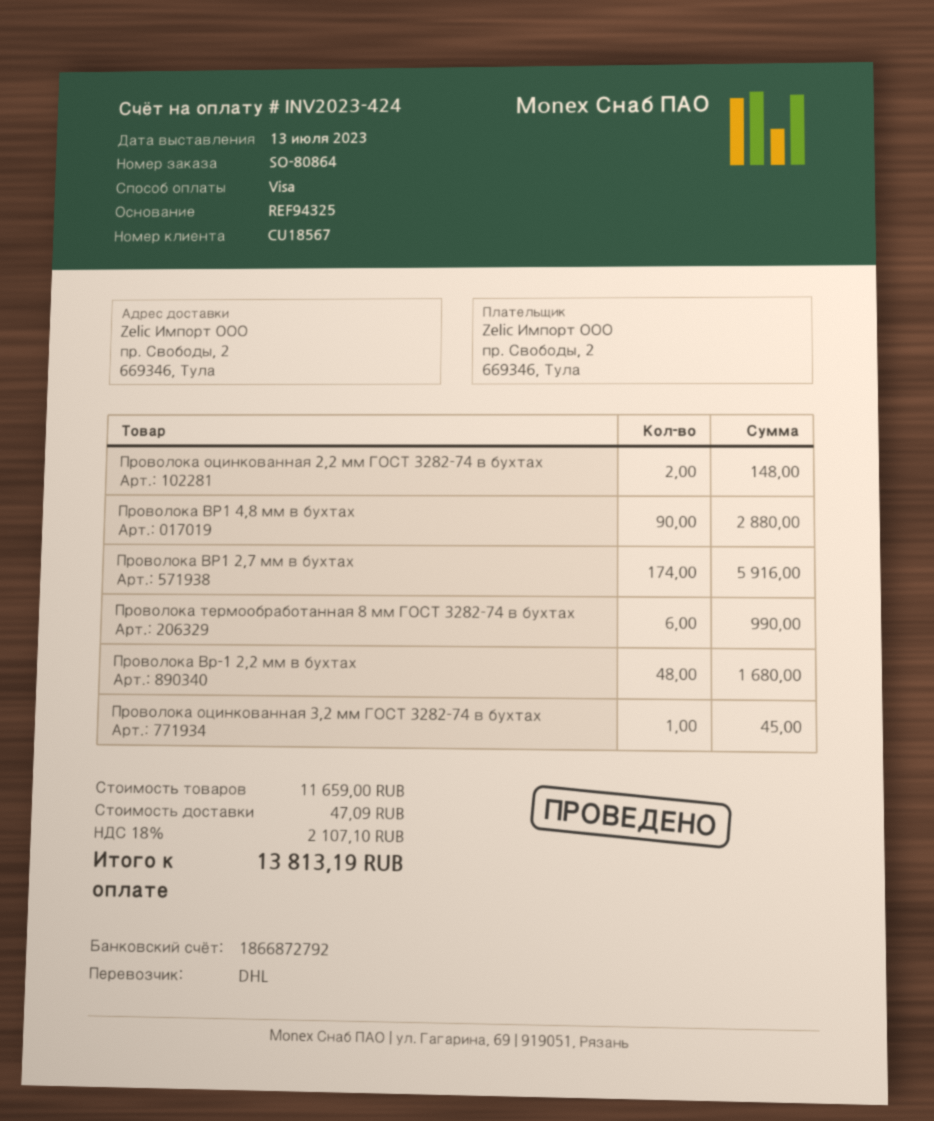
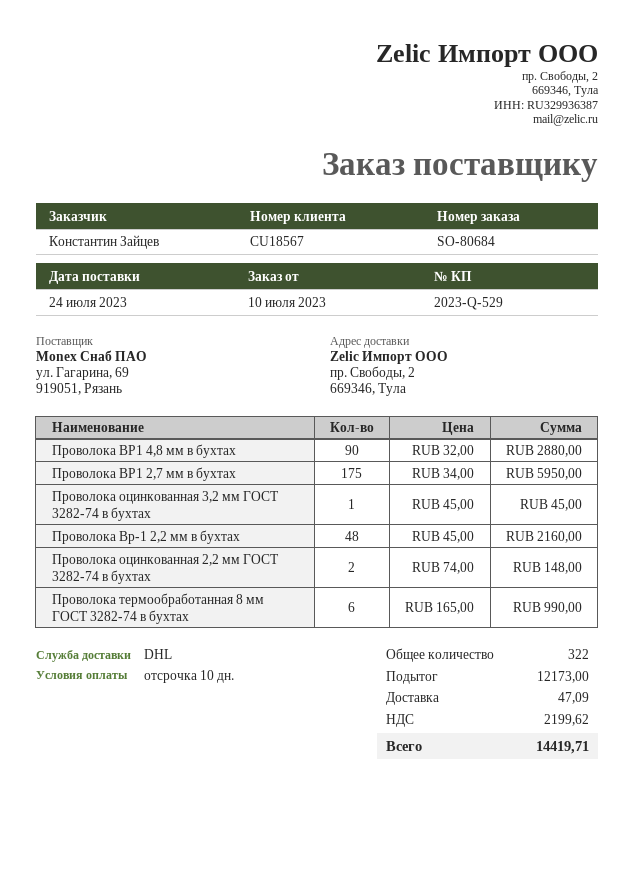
order number: SO-80864 -> SO-80684
Проволока ВР1 2,7 мм в бухтах: 174 for 5916.00 -> 175 for 5950.00
Проволока Вр-1 2,2 мм в бухтах: 48 for 1680.00 -> 48 for 2160.00
subtotal: 11659.00 -> 12173.00
tax: 2107.10 -> 2199.62
total: 13813.19 -> 14419.71

